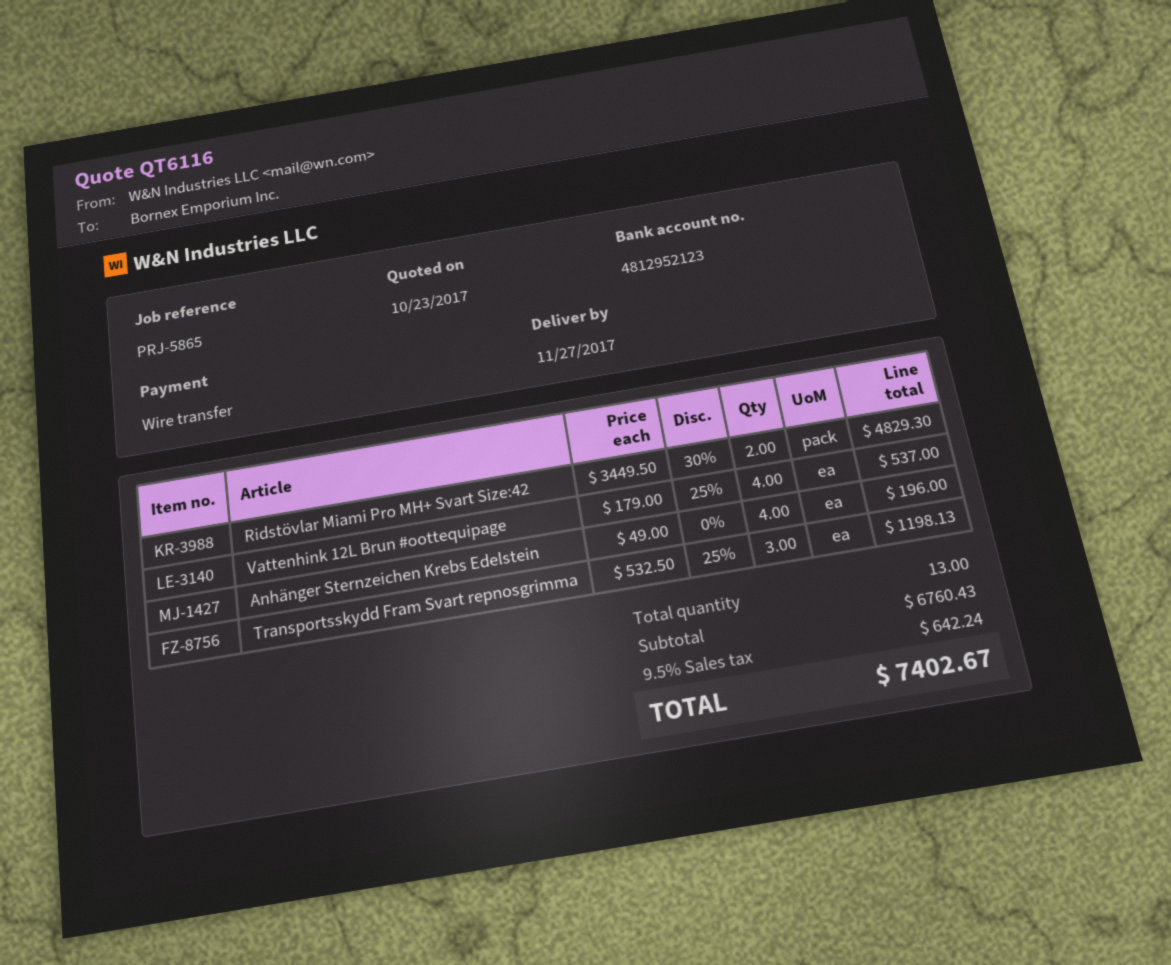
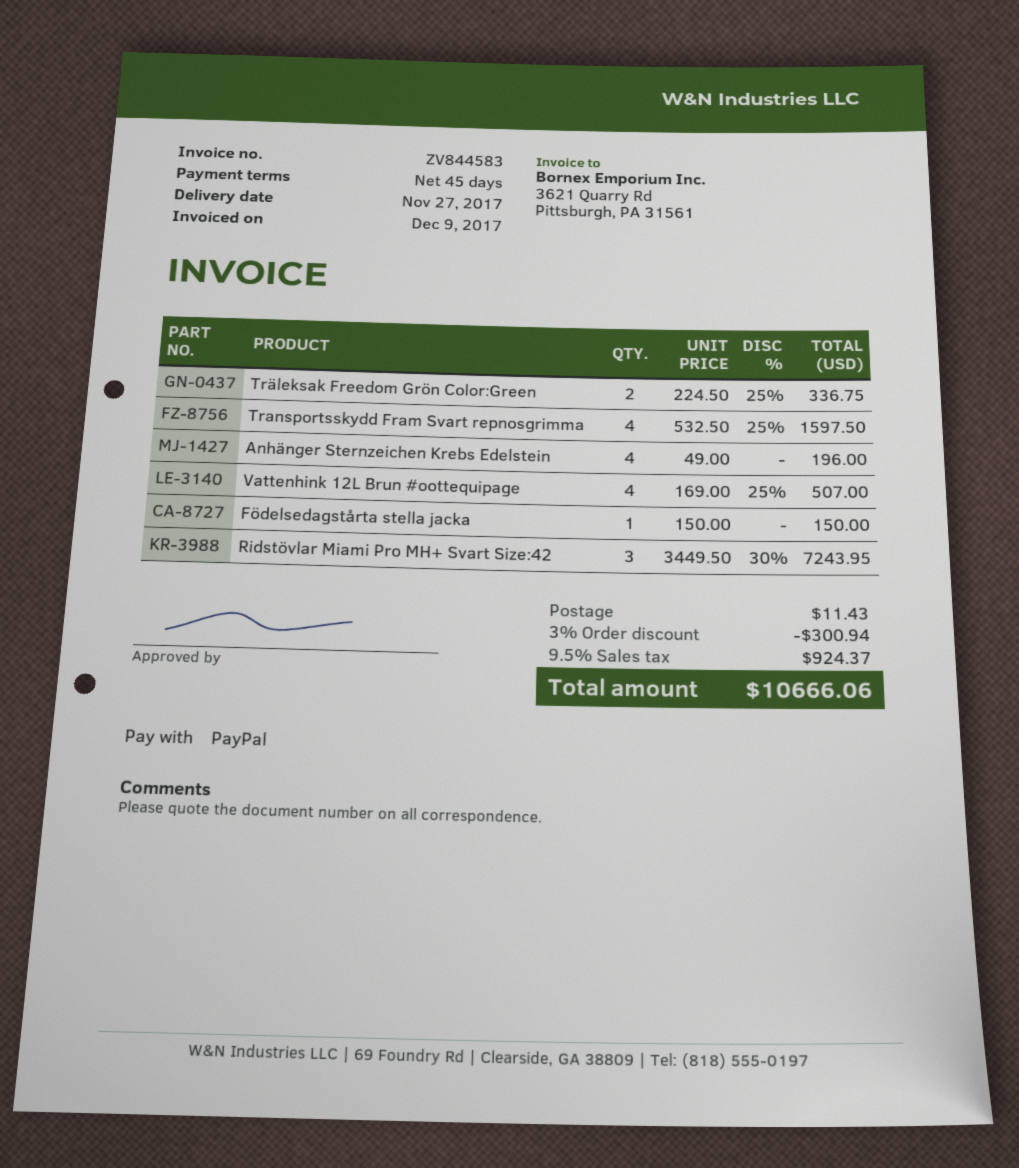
payment method: bank transfer -> PayPal
Ridstövlar Miami Pro MH+ Svart Size:42: 2 x 3449.50 - 30% = 4829.30 -> 3 x 3449.50 - 30% = 7243.95
Vattenhink 12L Brun #oottequipage: 4 x 179.00 - 25% = 537.00 -> 4 x 169.00 - 25% = 507.00
Transportsskydd Fram Svart repnosgrimma: 3 x 532.50 - 25% = 1198.13 -> 4 x 532.50 - 25% = 1597.50
Träleksak Freedom Grön Color:Green: none -> 2 x 224.50 - 25% = 336.75
Födelsedagstårta stella jacka: none -> 1 x 150.00 = 150.00
discount: none -> 3% = 300.94
shipping: none -> 11.43
tax: 9.5% = 642.24 -> 9.5% = 924.37
total: 7402.67 -> 10666.06

